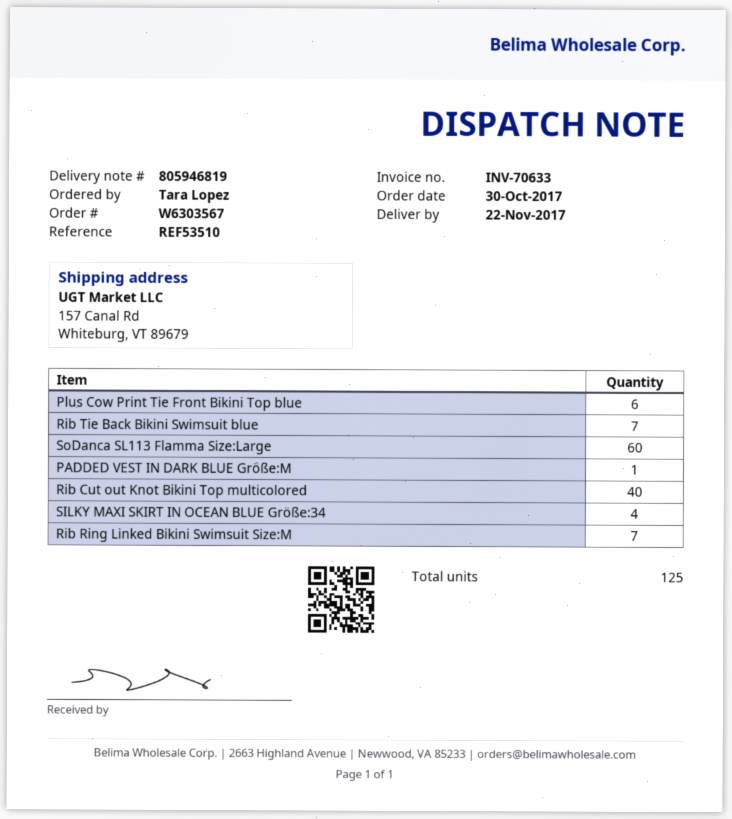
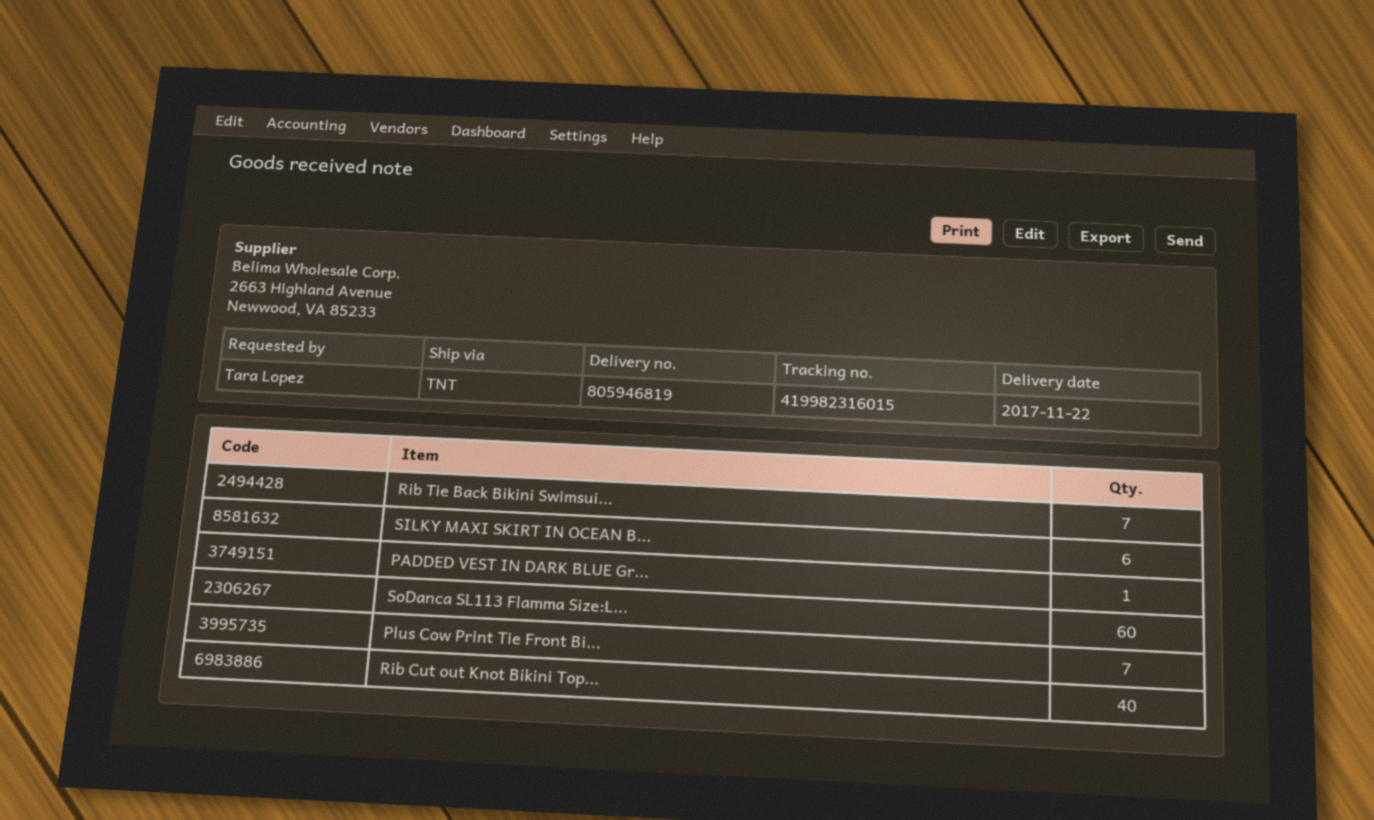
Plus Cow Print Tie Front Bikini Top blue: 6 -> 7
SILKY MAXI SKIRT IN OCEAN BLUE Größe:34: 4 -> 6
Rib Ring Linked Bikini Swimsuit Size:M: 7 -> none

